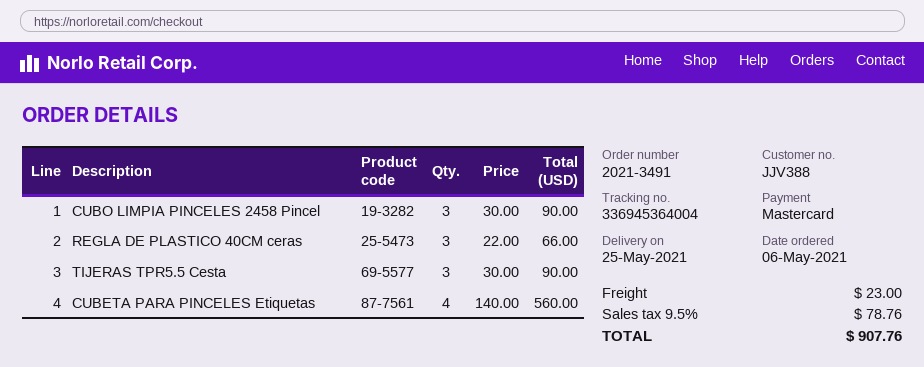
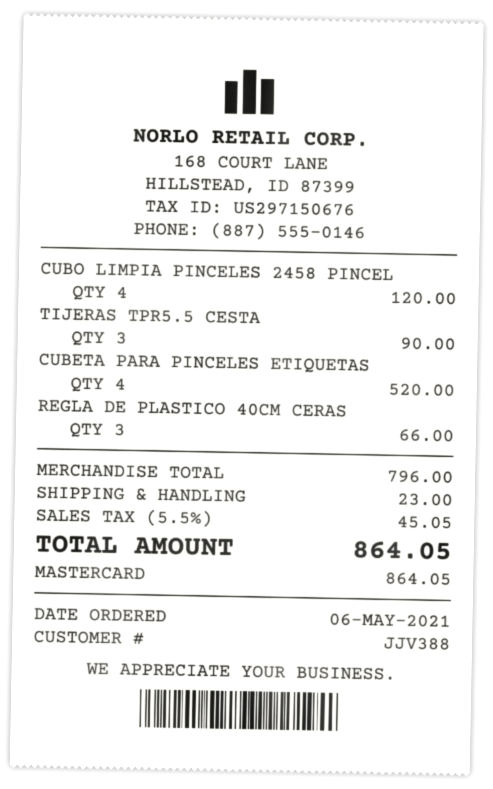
CUBO LIMPIA PINCELES 2458 Pincel: 3 for 90.00 -> 4 for 120.00
CUBETA PARA PINCELES Etiquetas: 4 for 560.00 -> 4 for 520.00
tax: 9.5% = 78.76 -> 5.5% = 45.05
total: 907.76 -> 864.05

